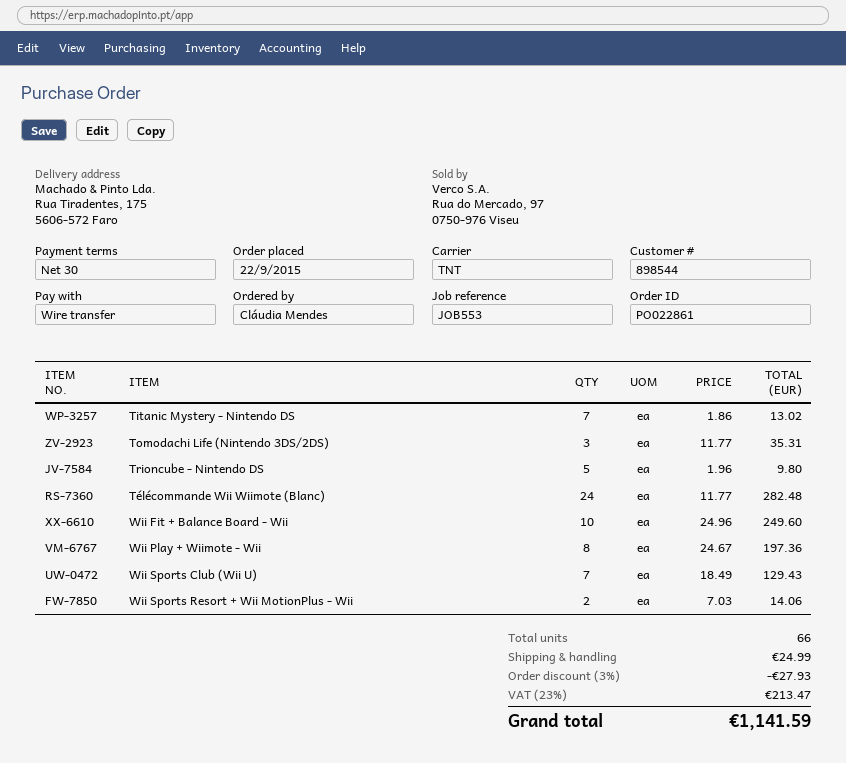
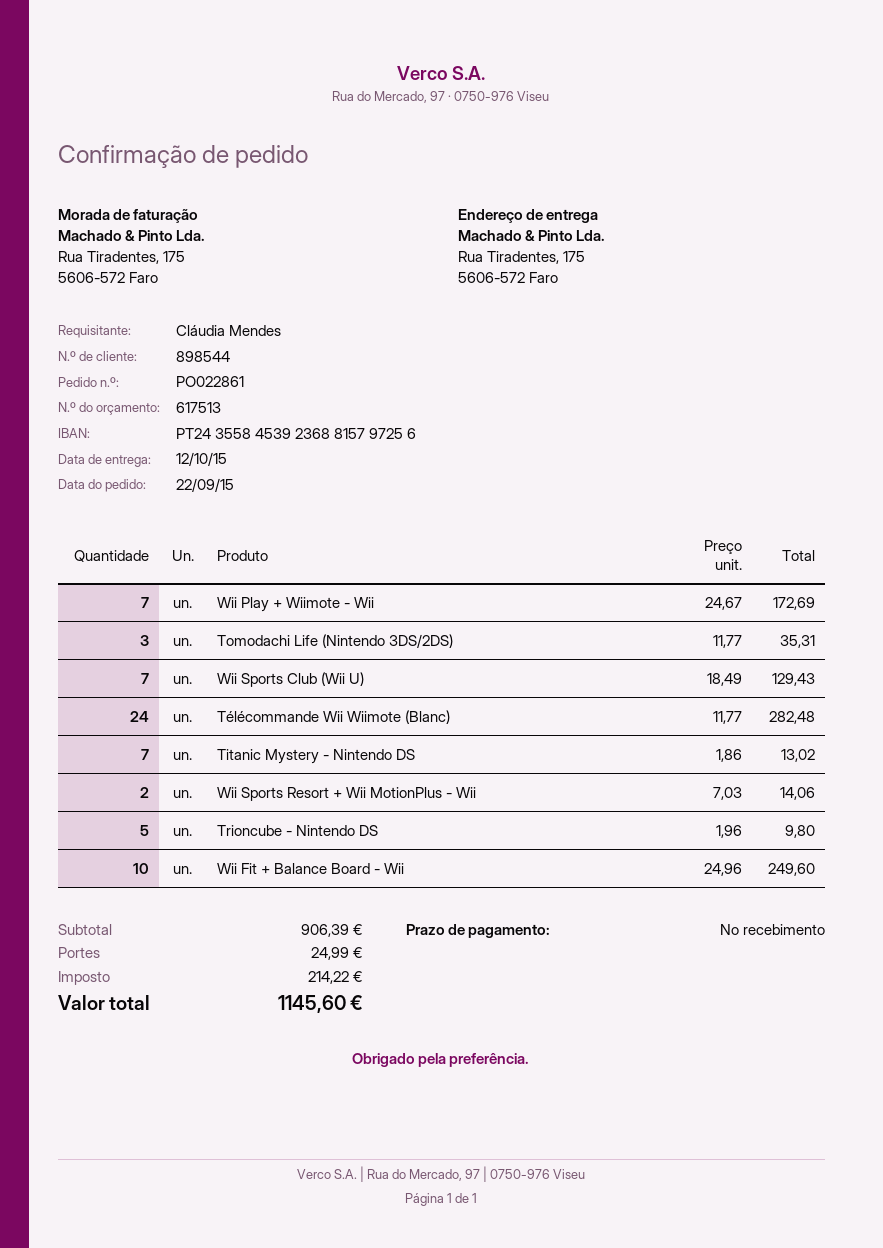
payment terms: 30 days -> on receipt
Wii Play + Wiimote - Wii: 8 x 24.67 = 197.36 -> 7 x 24.67 = 172.69
discount: 3% = 27.93 -> none
tax: 213.47 -> 214.22
total: 1141.59 -> 1145.60

